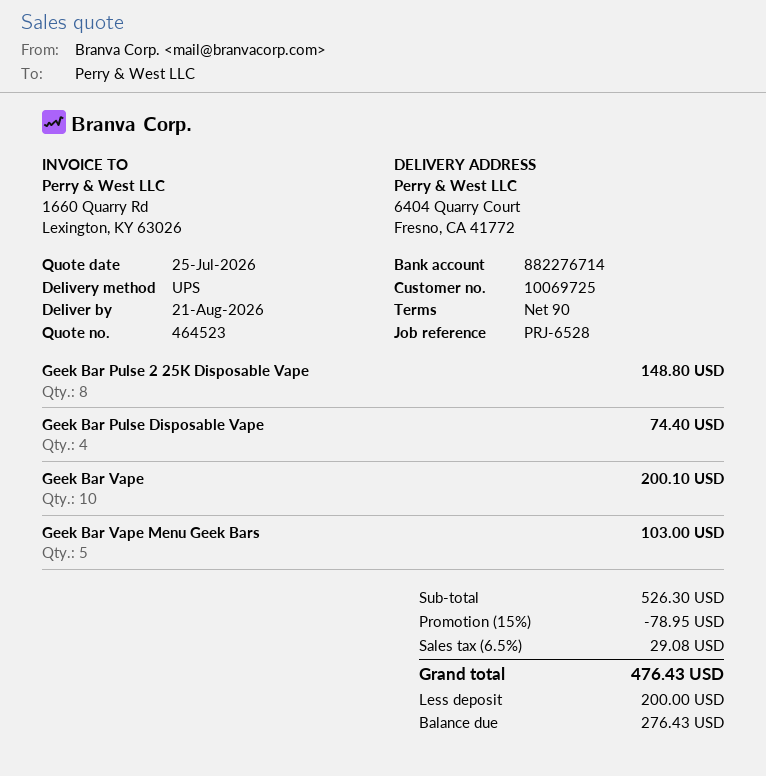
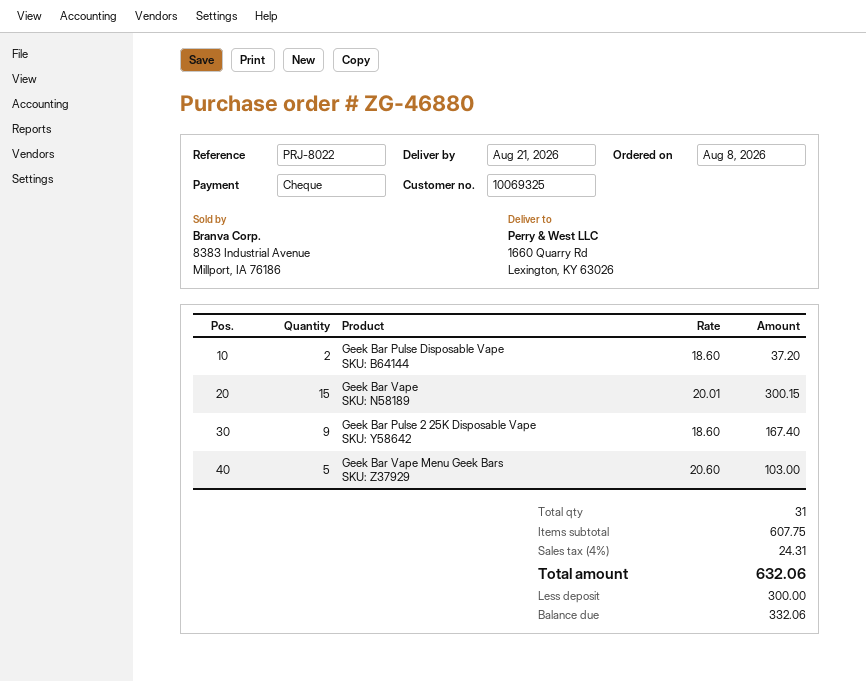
customer number: 10069725 -> 10069325
reference: PRJ-6528 -> PRJ-8022
ship to: 6404 Quarry Court, Fresno, CA 41772 -> 1660 Quarry Rd, Lexington, KY 63026
Geek Bar Pulse 2 25K Disposable Vape: 8 for 148.80 -> 9 for 167.40
Geek Bar Pulse Disposable Vape: 4 for 74.40 -> 2 for 37.20
Geek Bar Vape: 10 for 200.10 -> 15 for 300.15
subtotal: 526.30 -> 607.75
discount: 15% = 78.95 -> none
tax: 6.5% = 29.08 -> 4% = 24.31
total: 476.43 -> 632.06
deposit: 200.00 -> 300.00
balance: 276.43 -> 332.06

